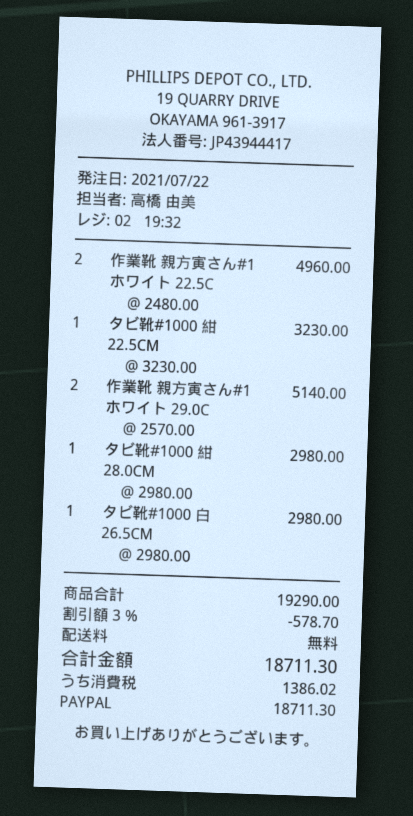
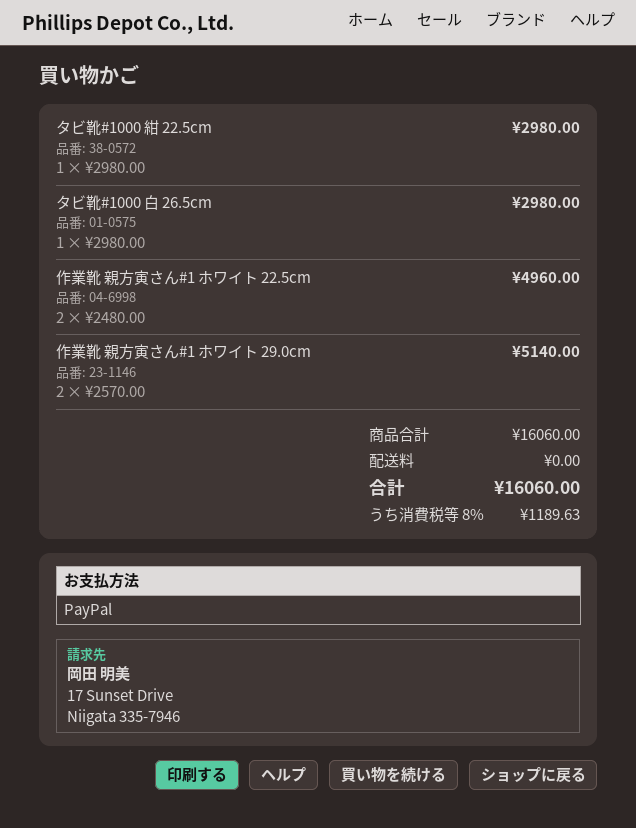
タビ靴#1000 紺 22.5CM: 1 x 3230.00 = 3230.00 -> 1 x 2980.00 = 2980.00
タビ靴#1000 紺 28.0CM: 1 x 2980.00 = 2980.00 -> none
subtotal: 19290.00 -> 16060.00
discount: 3% = 578.70 -> none
tax: 1386.02 -> 1189.63
total: 18711.30 -> 16060.00

